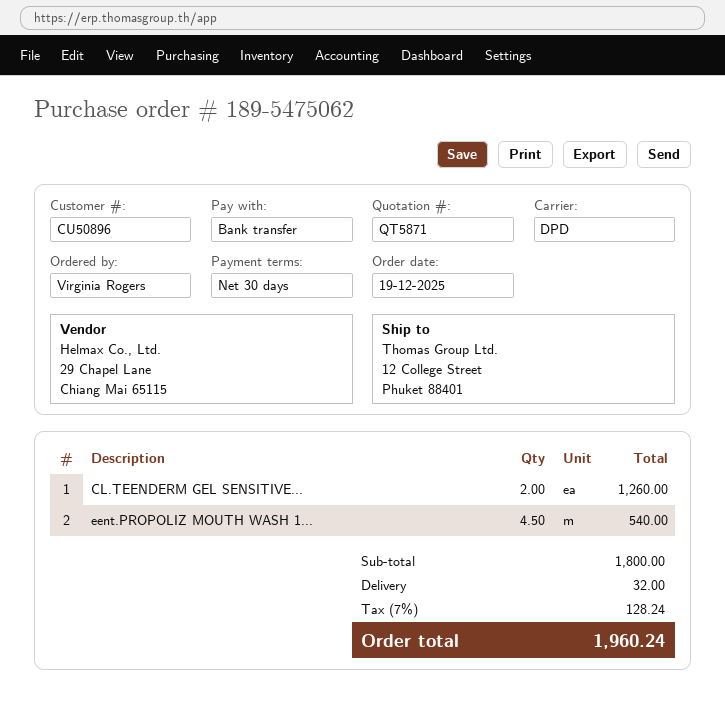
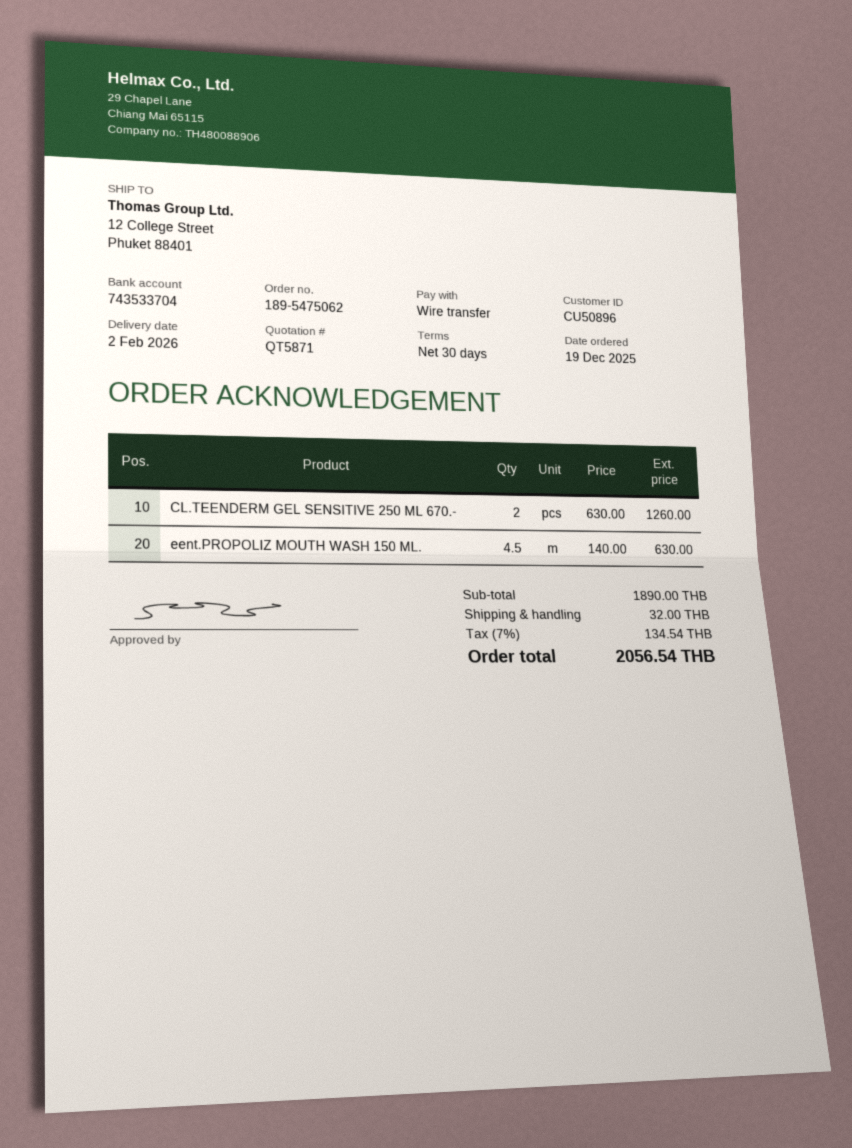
eent.PROPOLIZ MOUTH WASH 1...: 4.5 for 540.00 -> 4.5 for 630.00
subtotal: 1800.00 -> 1890.00
tax: 7% = 128.24 -> 7% = 134.54
total: 1960.24 -> 2056.54

